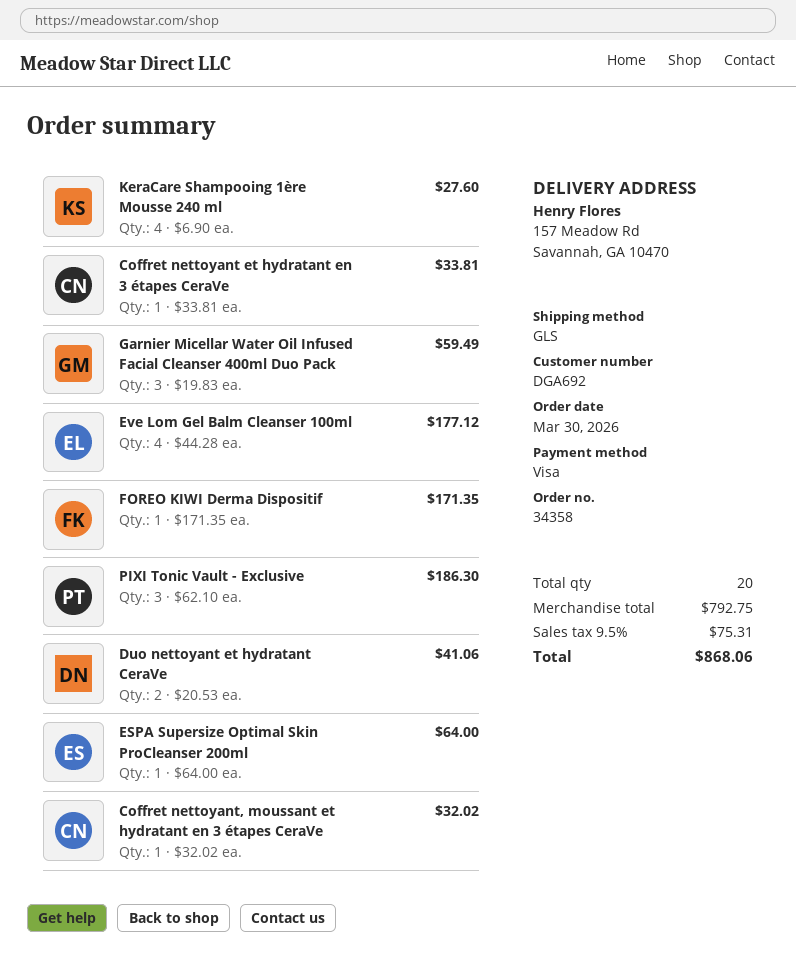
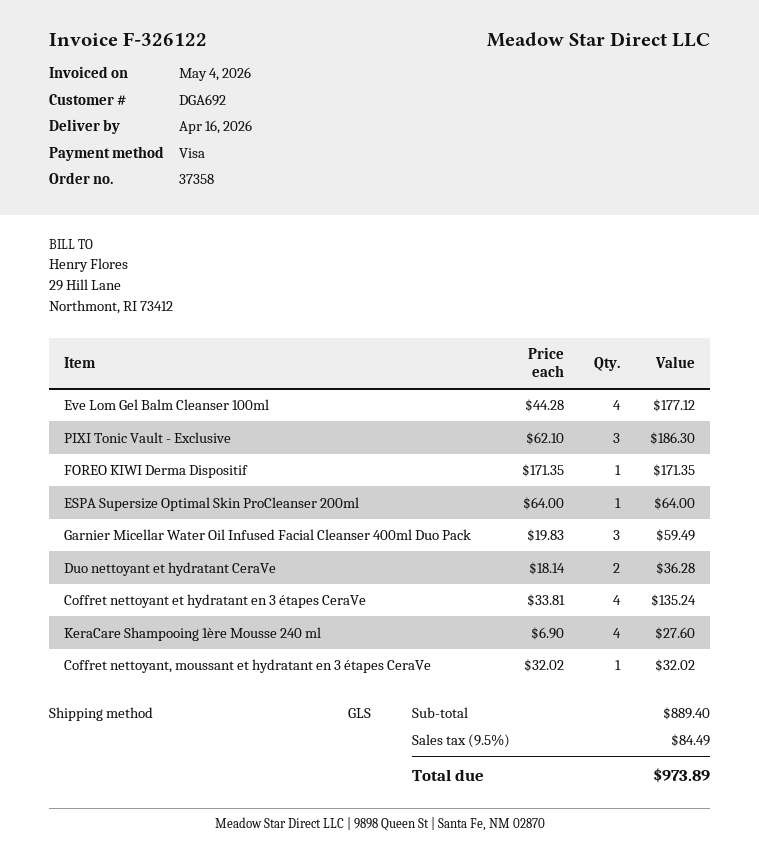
order number: 34358 -> 37358
Coffret nettoyant et hydratant en 3 étapes CeraVe: 1 x 33.81 = 33.81 -> 4 x 33.81 = 135.24
Duo nettoyant et hydratant CeraVe: 2 x 20.53 = 41.06 -> 2 x 18.14 = 36.28
subtotal: 792.75 -> 889.40
tax: 9.5% = 75.31 -> 9.5% = 84.49
total: 868.06 -> 973.89

